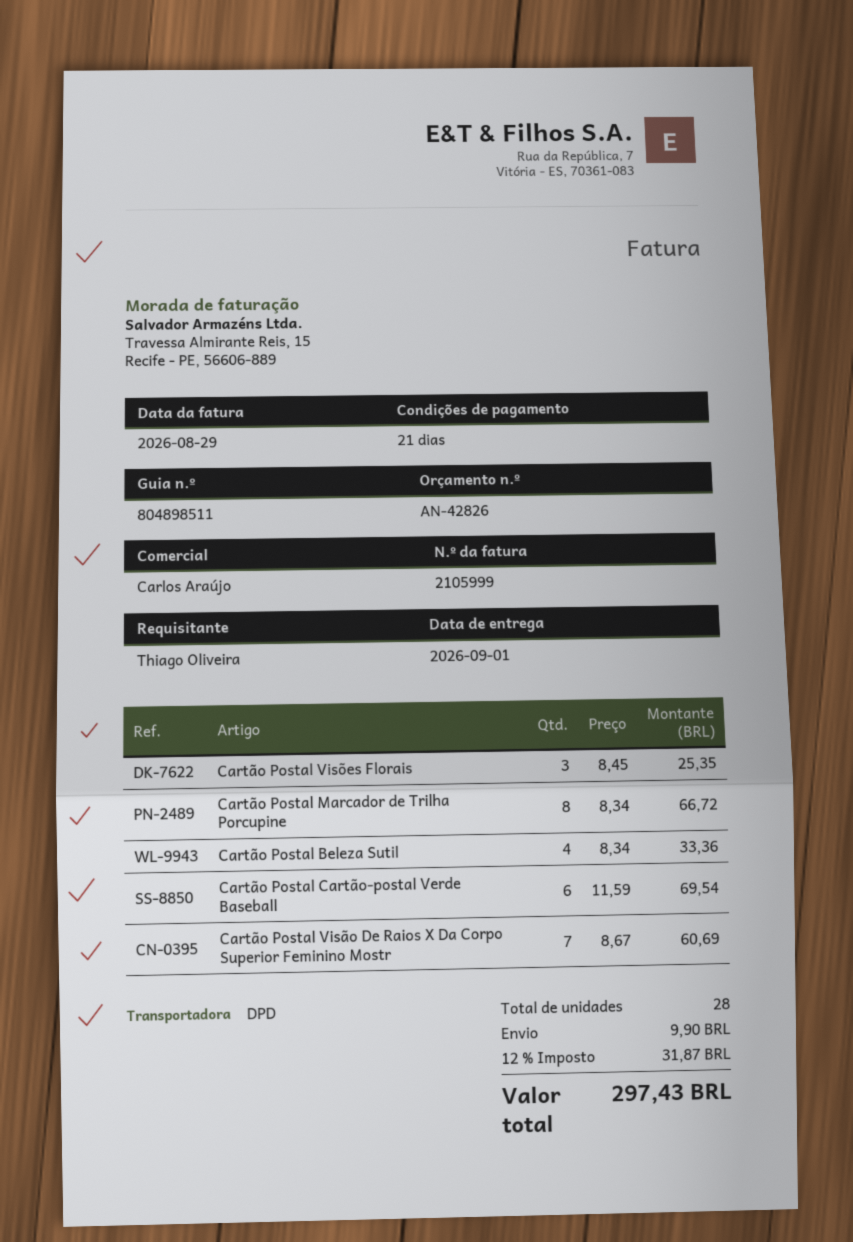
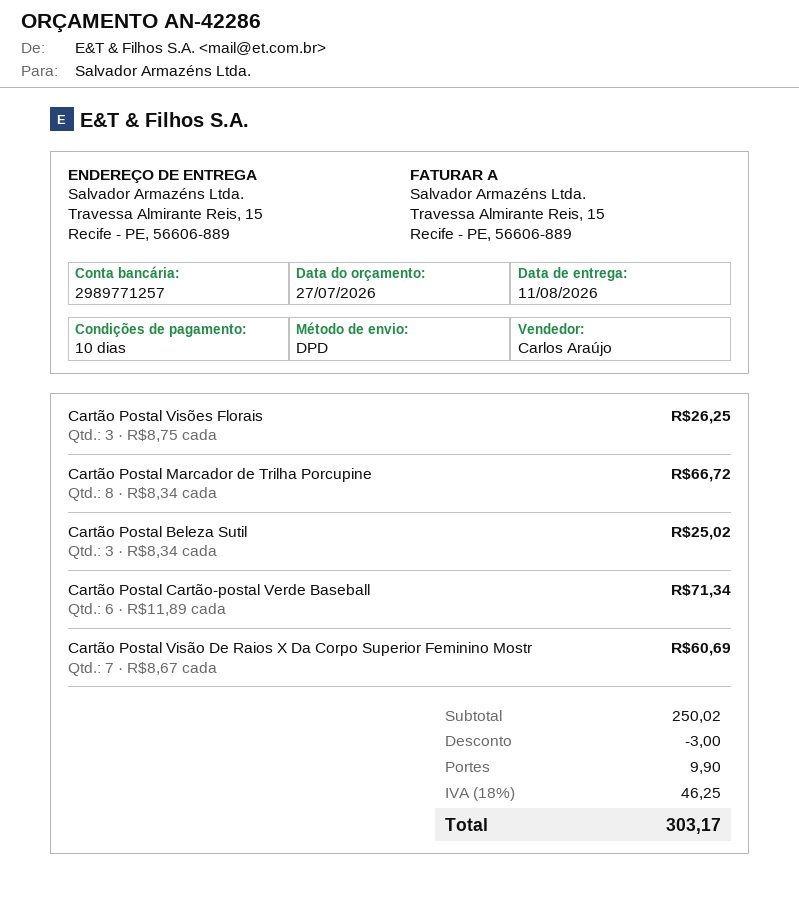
quote number: AN-42826 -> AN-42286
delivery date: 2026-09-01 -> 2026-08-11
payment terms: 21 days -> 10 days
Cartão Postal Visões Florais: 3 x 8.45 = 25.35 -> 3 x 8.75 = 26.25
Cartão Postal Beleza Sutil: 4 x 8.34 = 33.36 -> 3 x 8.34 = 25.02
Cartão Postal Cartão-postal Verde Baseball: 6 x 11.59 = 69.54 -> 6 x 11.89 = 71.34
discount: none -> 3.00
tax: 12% = 31.87 -> 18% = 46.25
total: 297.43 -> 303.17

